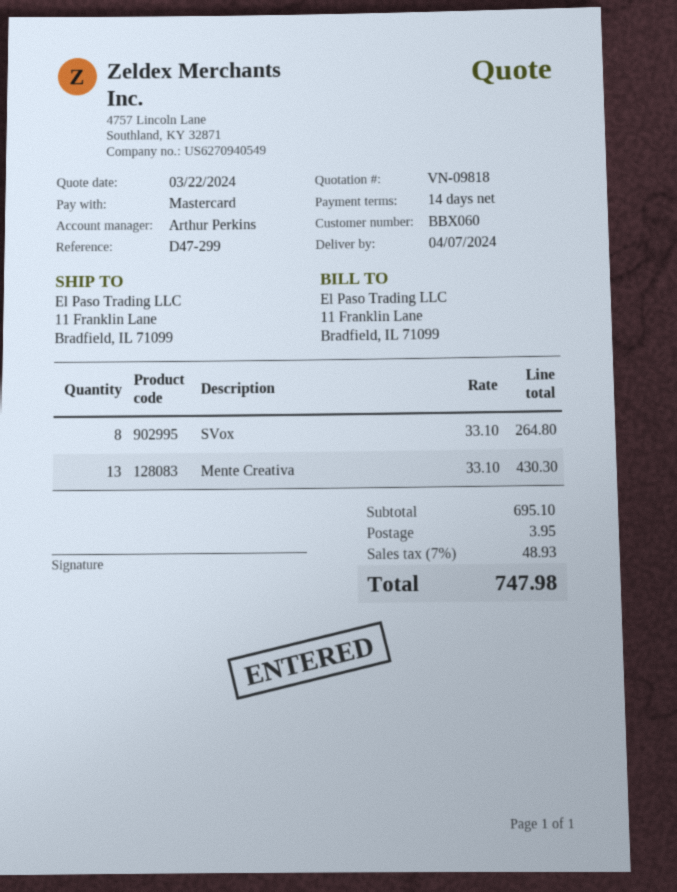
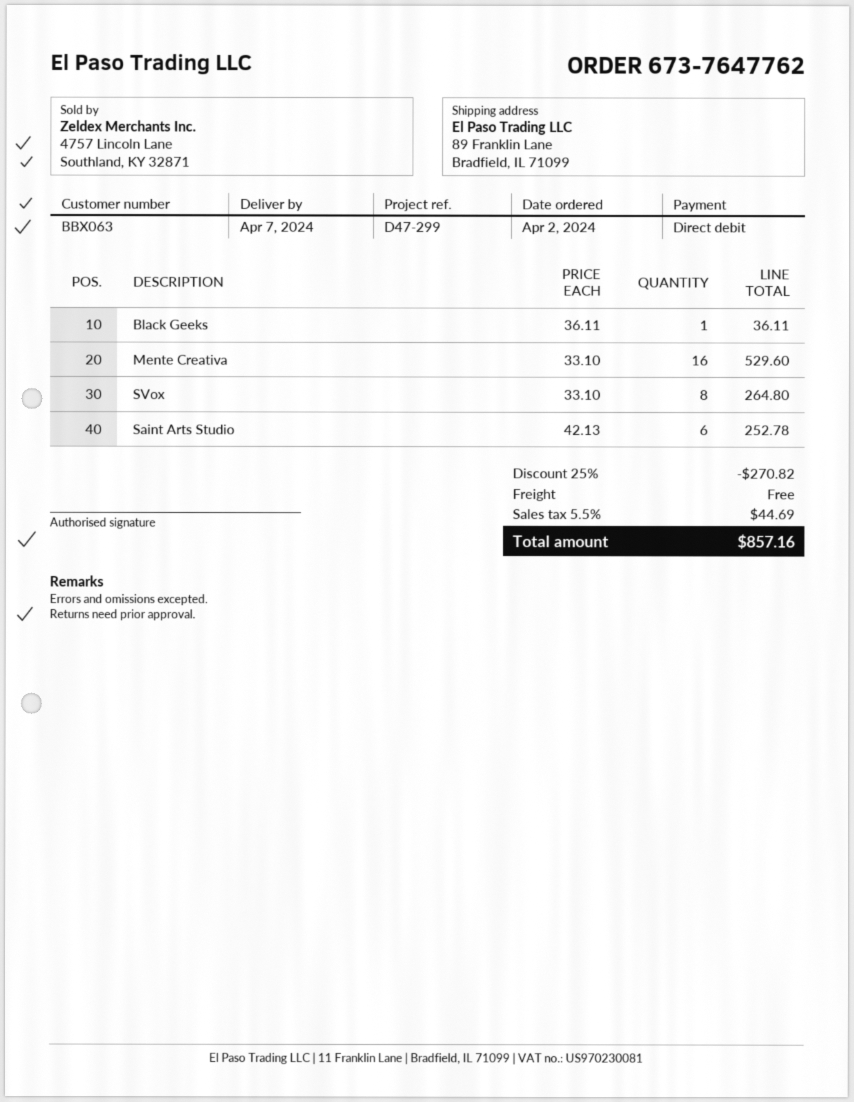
customer number: BBX060 -> BBX063
payment method: Mastercard -> direct debit
ship to: 11 Franklin Lane, Bradfield, IL 71099 -> 89 Franklin Lane, Bradfield, IL 71099
Mente Creativa: 13 x 33.10 = 430.30 -> 16 x 33.10 = 529.60
Black Geeks: none -> 1 x 36.11 = 36.11
Saint Arts Studio: none -> 6 x 42.13 = 252.78
discount: none -> 25% = 270.82
shipping: 3.95 -> 0.00
tax: 7% = 48.93 -> 5.5% = 44.69
total: 747.98 -> 857.16

